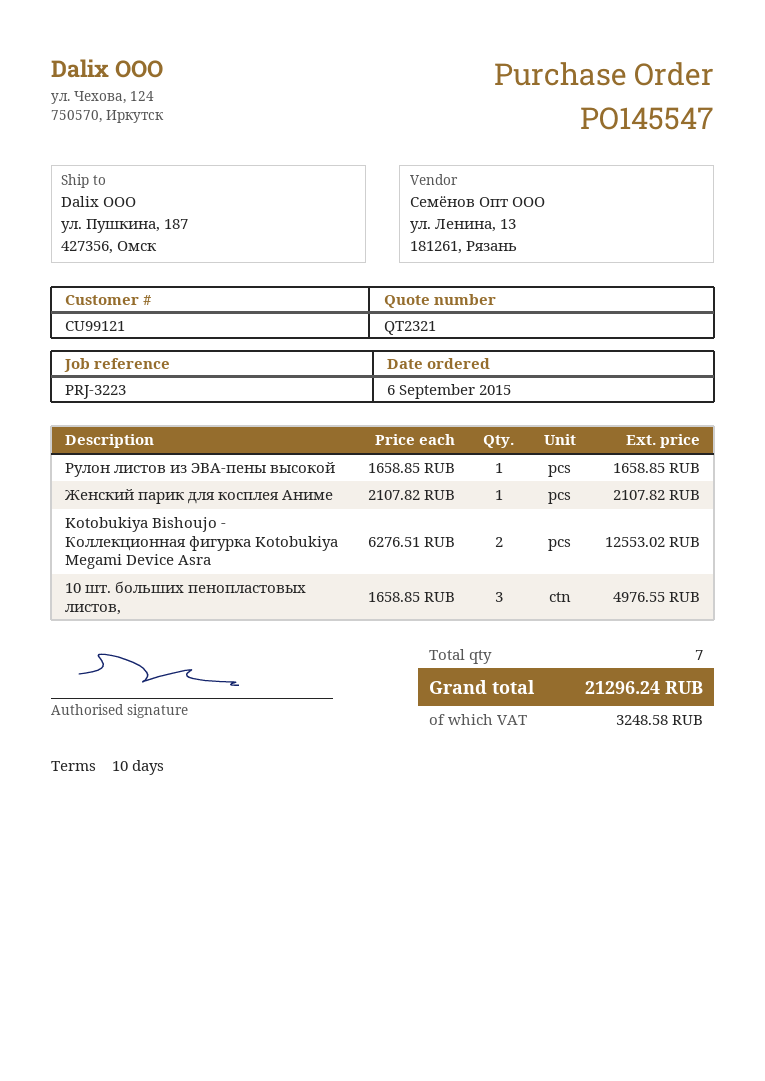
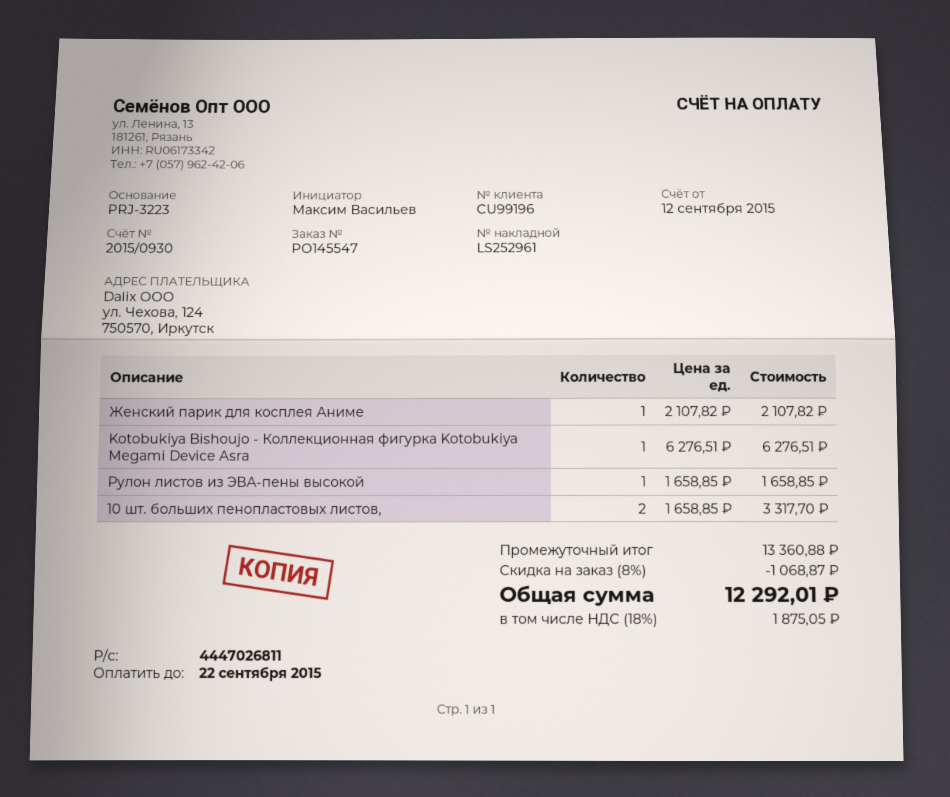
customer number: CU99121 -> CU99196
Kotobukiya Bishoujo - Коллекционная фигурка Kotobukiya Megami Device Asra: 2 x 6276.51 = 12553.02 -> 1 x 6276.51 = 6276.51
10 шт. больших пенопластовых листов,: 3 x 1658.85 = 4976.55 -> 2 x 1658.85 = 3317.70
discount: none -> 8% = 1068.87
tax: 3248.58 -> 1875.05
total: 21296.24 -> 12292.01

